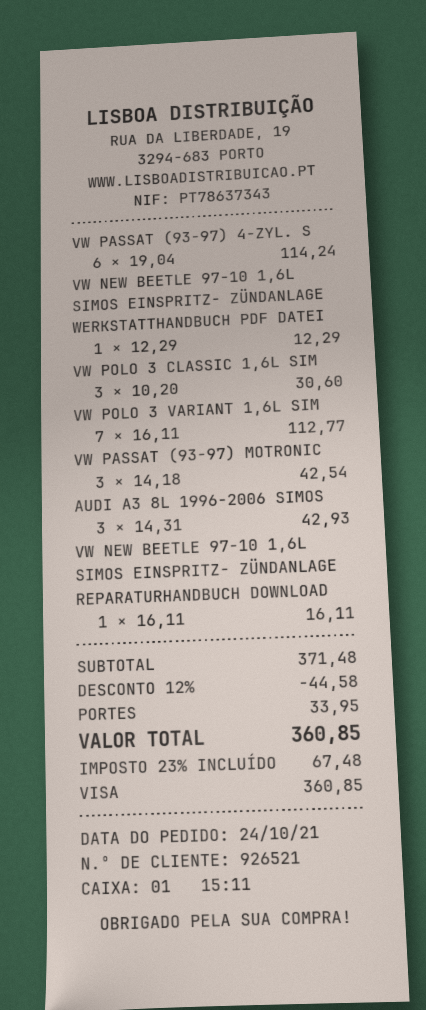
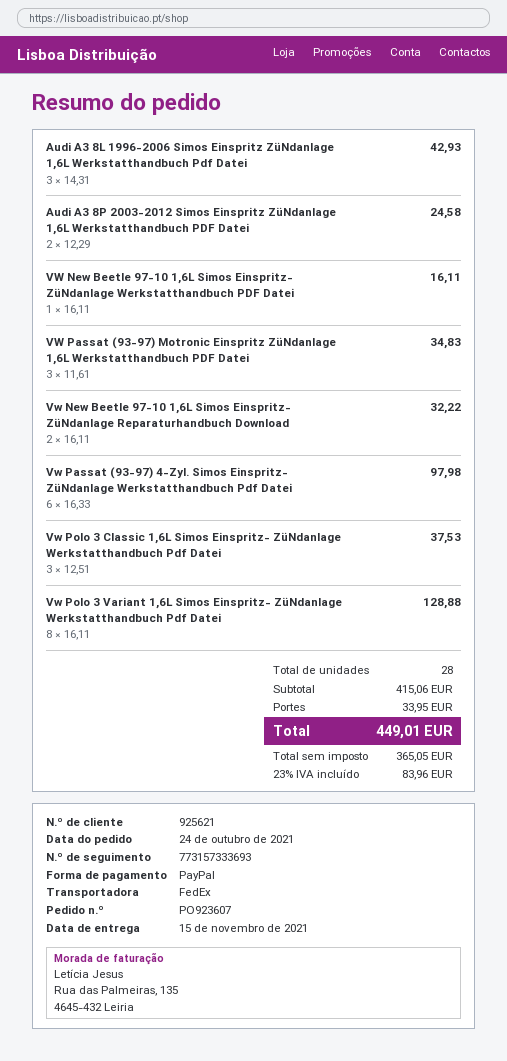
customer number: 926521 -> 925621
payment method: Visa -> PayPal
VW PASSAT (93-97) 4-ZYL. S: 6 x 19.04 = 114.24 -> 6 x 16.33 = 97.98
VW NEW BEETLE 97-10 1,6L SIMOS EINSPRITZ- ZÜNDANLAGE WERKSTATTHANDBUCH PDF DATEI: 1 x 12.29 = 12.29 -> 1 x 16.11 = 16.11
VW POLO 3 CLASSIC 1,6L SIM: 3 x 10.20 = 30.60 -> 3 x 12.51 = 37.53
VW POLO 3 VARIANT 1,6L SIM: 7 x 16.11 = 112.77 -> 8 x 16.11 = 128.88
VW PASSAT (93-97) MOTRONIC: 3 x 14.18 = 42.54 -> 3 x 11.61 = 34.83
VW NEW BEETLE 97-10 1,6L SIMOS EINSPRITZ- ZÜNDANLAGE REPARATURHANDBUCH DOWNLOAD: 1 x 16.11 = 16.11 -> 2 x 16.11 = 32.22
Audi A3 8P 2003-2012 Simos Einspritz ZüNdanlage 1,6L Werkstatthandbuch PDF Datei: none -> 2 x 12.29 = 24.58
subtotal: 371.48 -> 415.06
discount: 12% = 44.58 -> none
tax: 23% = 67.48 -> 23% = 83.96
total: 360.85 -> 449.01

